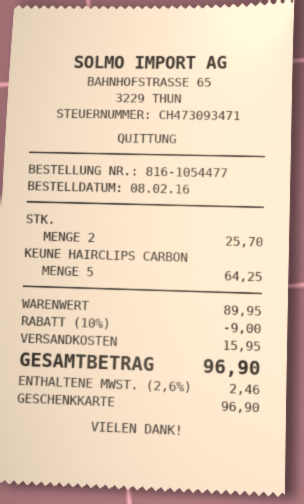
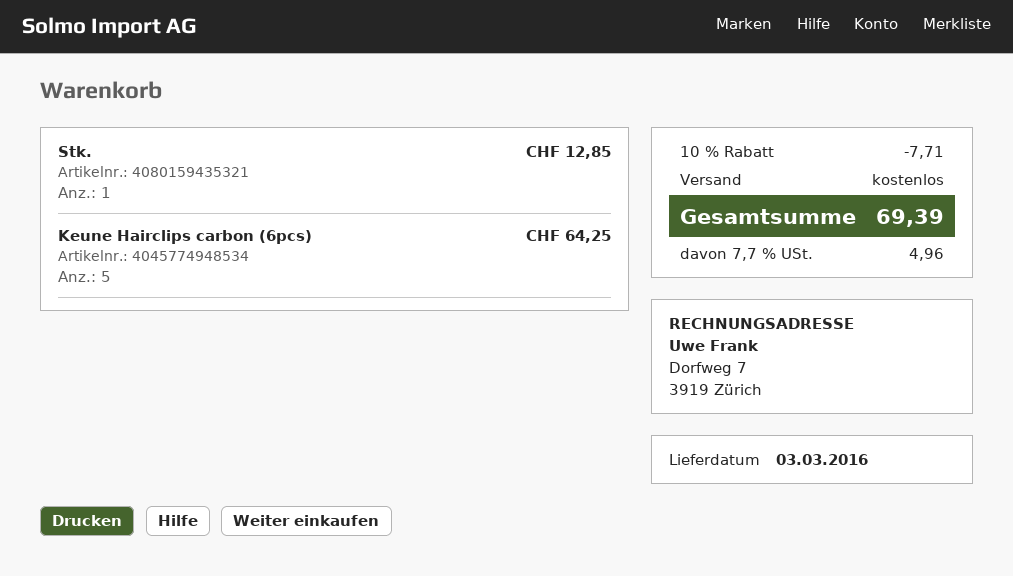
STK.: 2 for 25.70 -> 1 for 12.85
discount: 10% = 9.00 -> 10% = 7.71
shipping: 15.95 -> 0.00
tax: 2.6% = 2.46 -> 7.7% = 4.96
total: 96.90 -> 69.39

